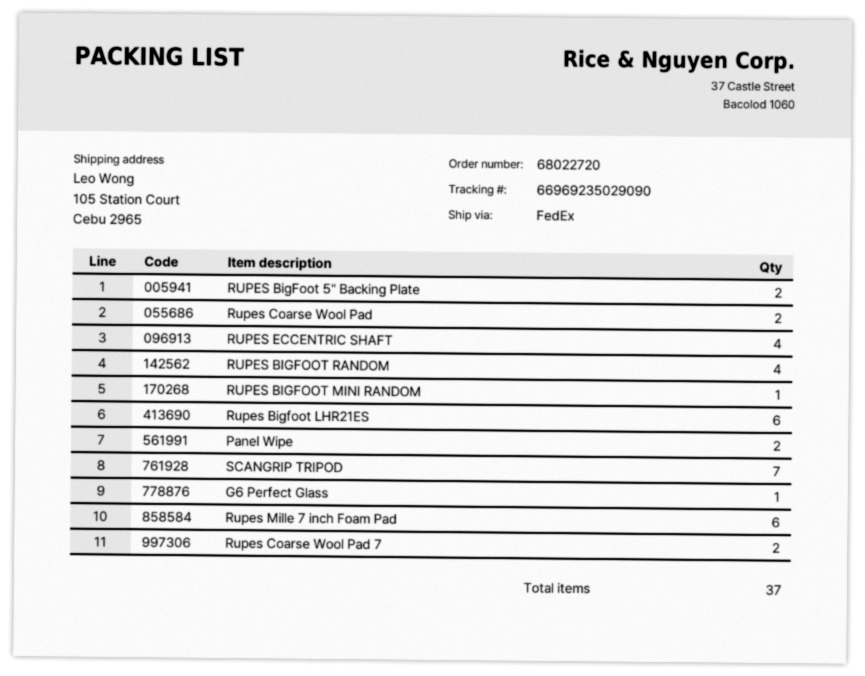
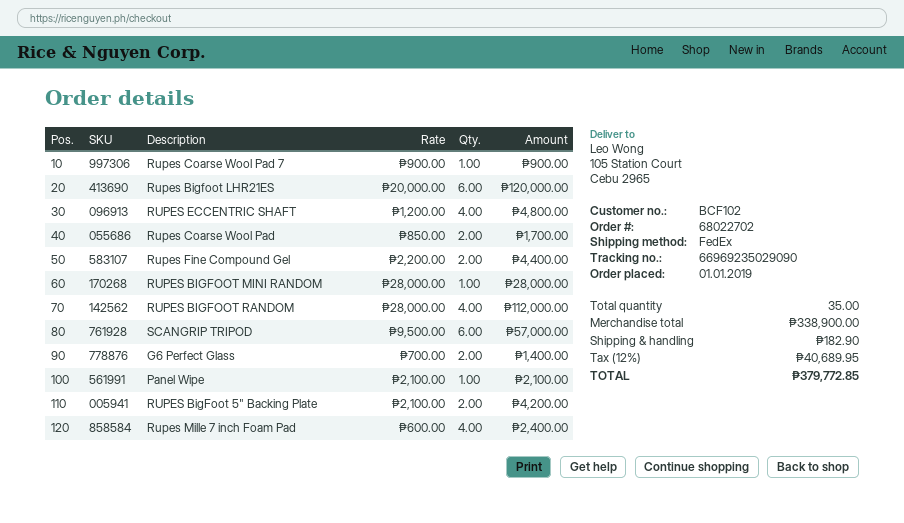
order number: 68022720 -> 68022702
Panel Wipe: 2 -> 1
SCANGRIP TRIPOD: 7 -> 6
G6 Perfect Glass: 1 -> 2
Rupes Mille 7 inch Foam Pad: 6 -> 4
Rupes Coarse Wool Pad 7: 2 -> 1
Rupes Fine Compound Gel: none -> 2
total quantity: 37 -> 35

